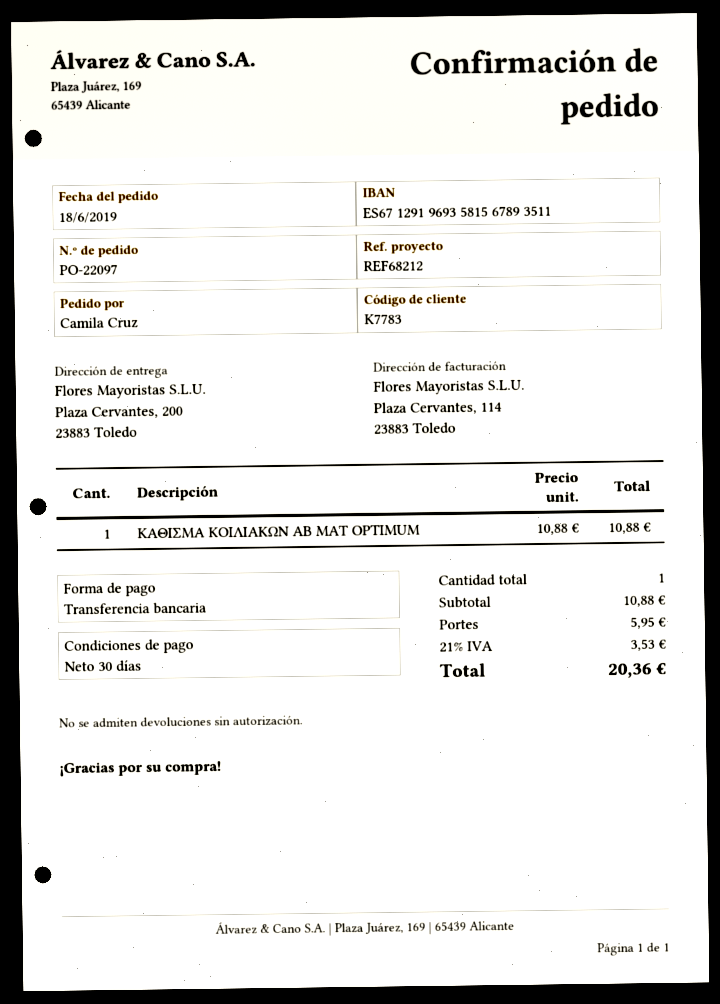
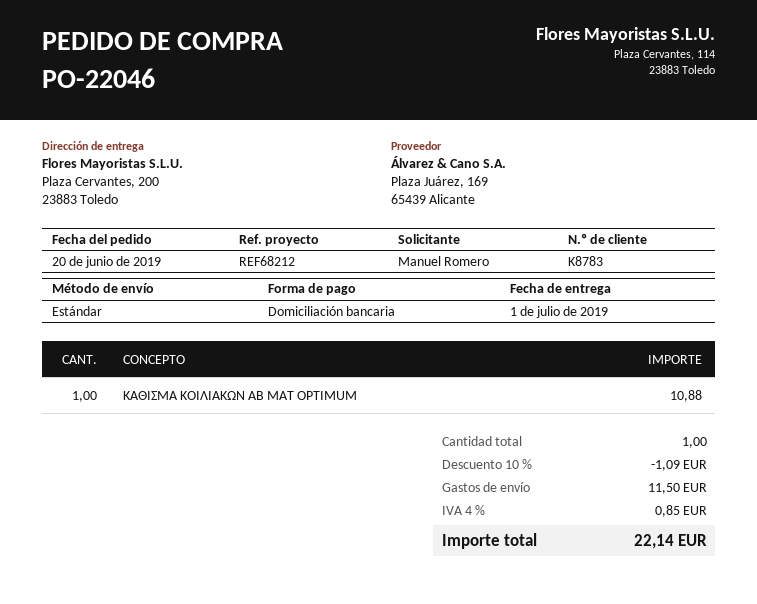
order number: PO-22097 -> PO-22046
order date: 2019-06-18 -> 2019-06-20
customer number: K7783 -> K8783
ordered by: Camila Cruz -> Manuel Romero
payment method: bank transfer -> direct debit
discount: none -> 10% = 1.09
shipping: 5.95 -> 11.50
tax: 21% = 3.53 -> 4% = 0.85
total: 20.36 -> 22.14

